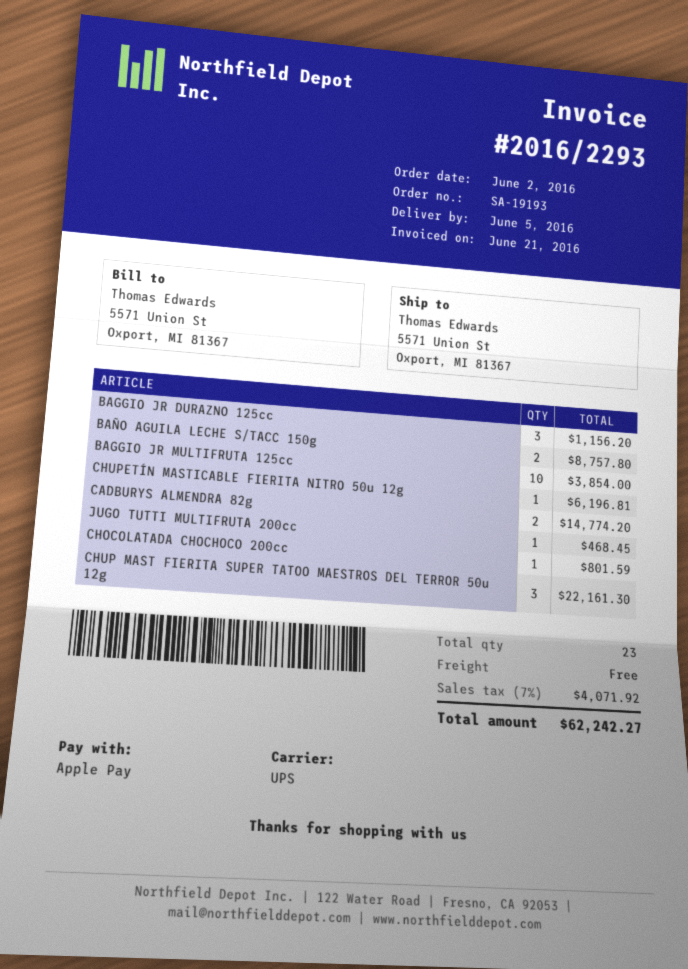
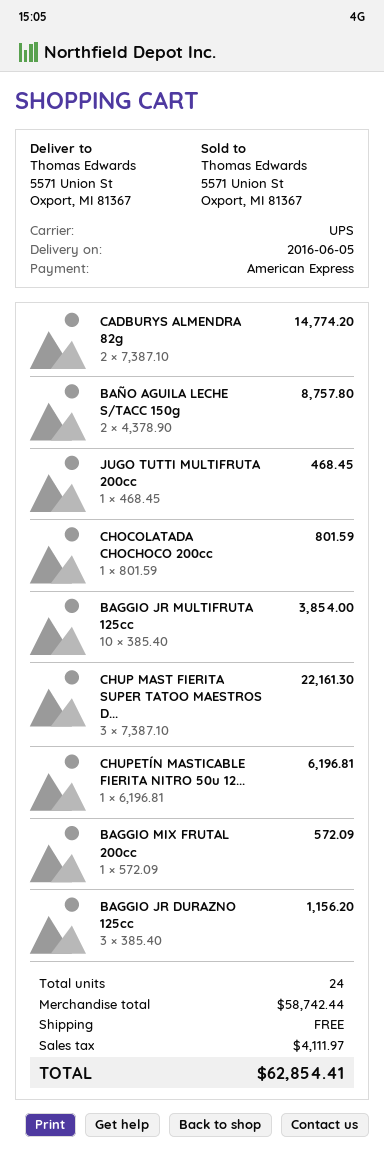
payment method: Apple Pay -> American Express
BAGGIO MIX FRUTAL 200cc: none -> 1 for 572.09
total quantity: 23 -> 24
tax: 4071.92 -> 4111.97
total: 62242.27 -> 62854.41

